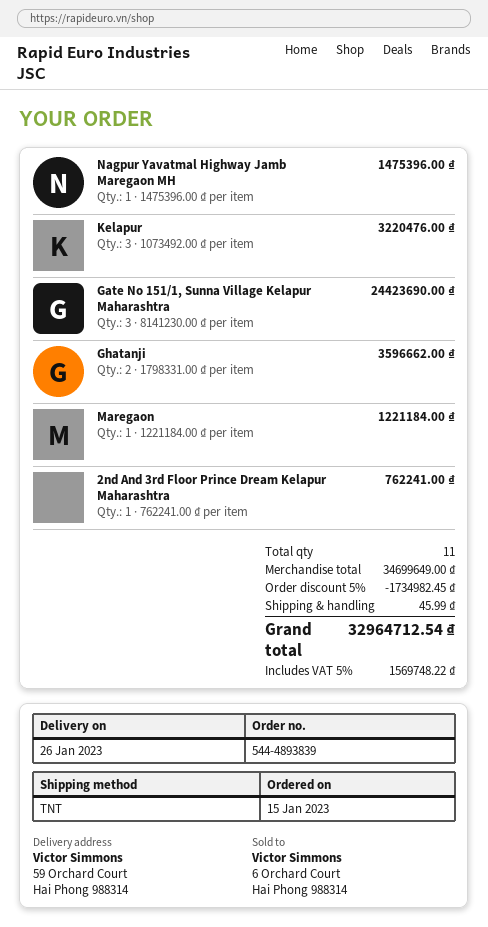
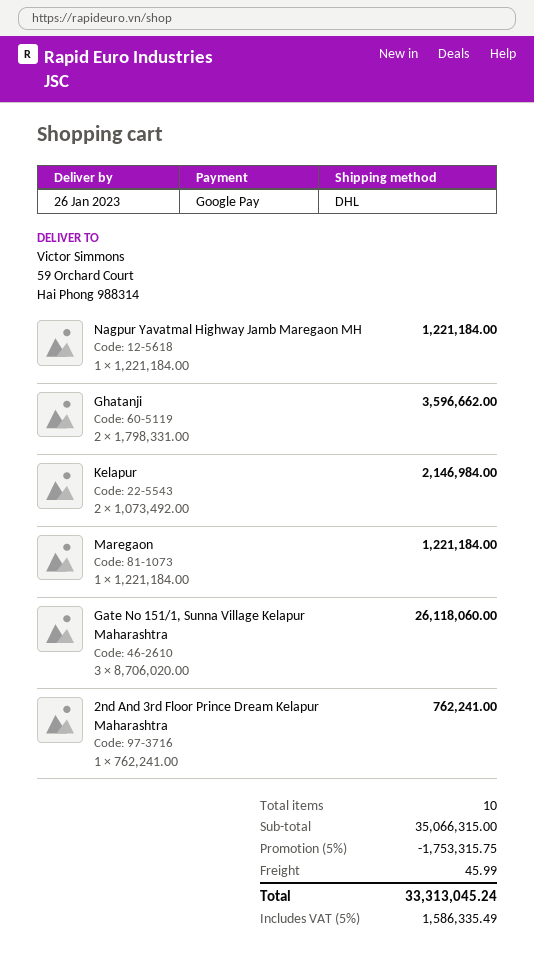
shipping method: TNT -> DHL
Nagpur Yavatmal Highway Jamb Maregaon MH: 1 x 1475396.00 = 1475396.00 -> 1 x 1221184.00 = 1221184.00
Kelapur: 3 x 1073492.00 = 3220476.00 -> 2 x 1073492.00 = 2146984.00
Gate No 151/1, Sunna Village Kelapur Maharashtra: 3 x 8141230.00 = 24423690.00 -> 3 x 8706020.00 = 26118060.00
total quantity: 11 -> 10
subtotal: 34699649.00 -> 35066315.00
discount: 5% = 1734982.45 -> 5% = 1753315.75
tax: 5% = 1569748.22 -> 5% = 1586335.49
total: 32964712.54 -> 33313045.24

